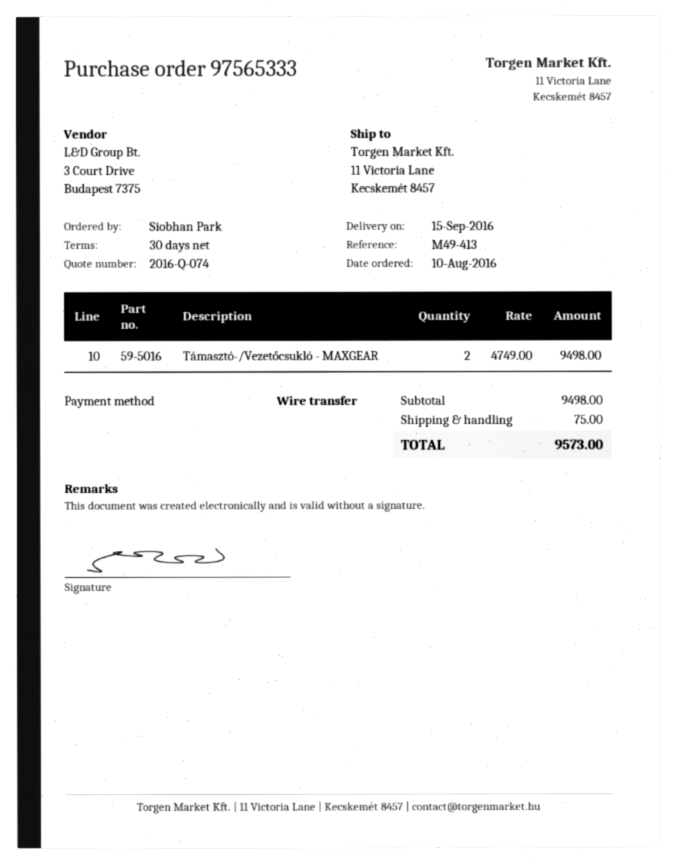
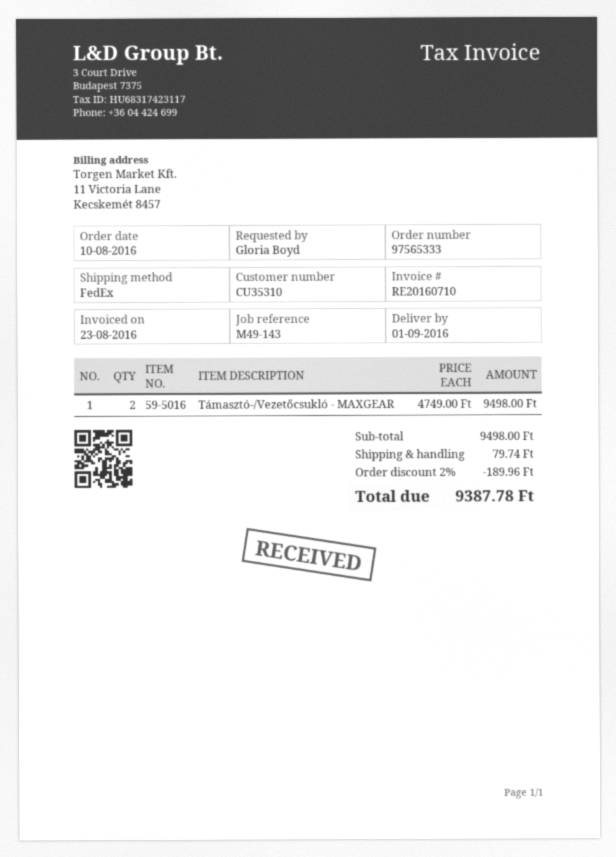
delivery date: 2016-09-15 -> 2016-09-01
reference: M49-413 -> M49-143
ordered by: Siobhan Park -> Gloria Boyd
discount: none -> 2% = 189.96
shipping: 75.00 -> 79.74
total: 9573.00 -> 9387.78

